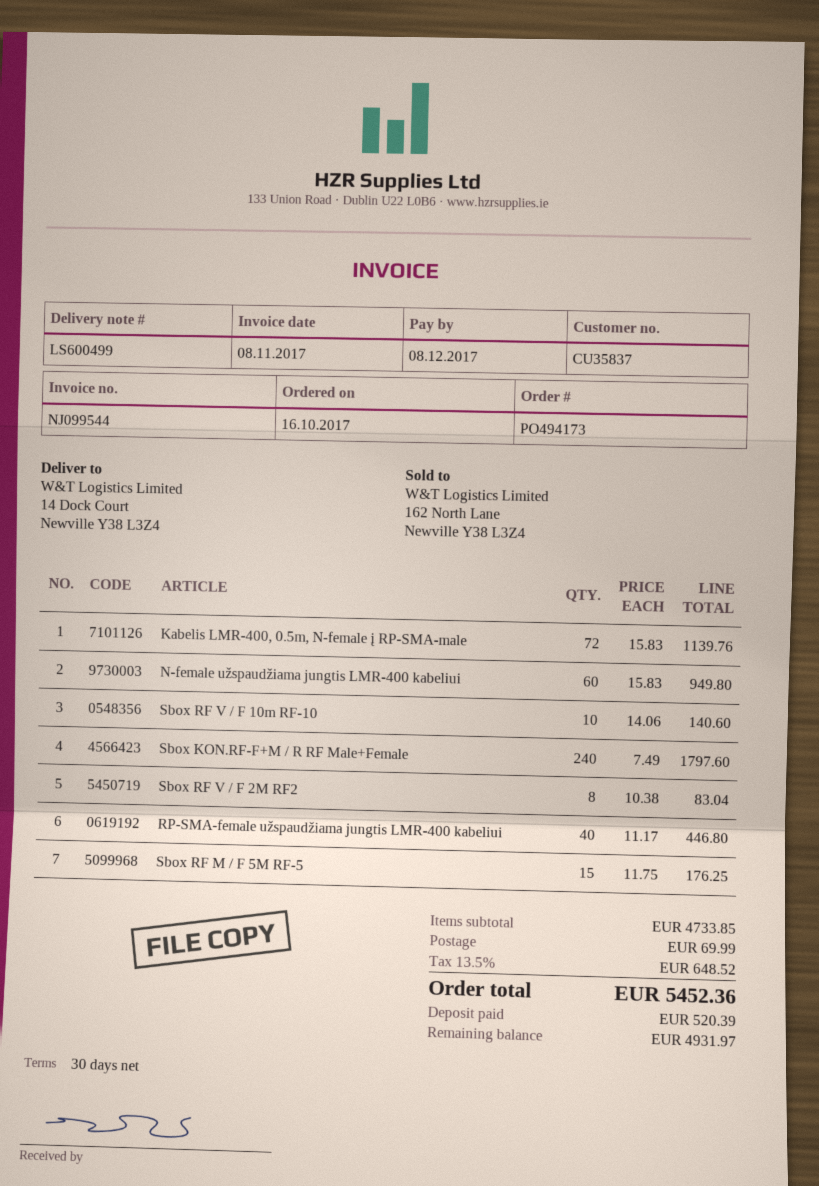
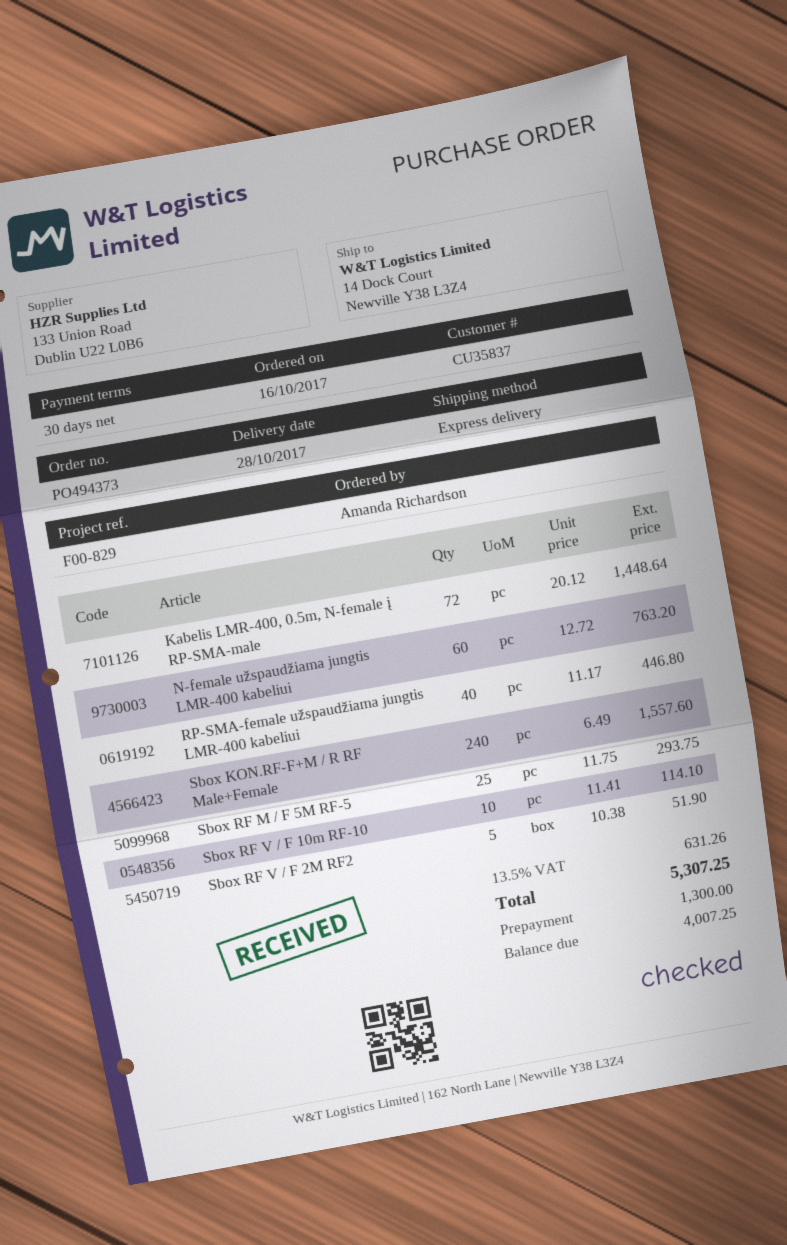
order number: PO494173 -> PO494373
Kabelis LMR-400, 0.5m, N-female į RP-SMA-male: 72 x 15.83 = 1139.76 -> 72 x 20.12 = 1448.64
N-female užspaudžiama jungtis LMR-400 kabeliui: 60 x 15.83 = 949.80 -> 60 x 12.72 = 763.20
Sbox RF V / F 10m RF-10: 10 x 14.06 = 140.60 -> 10 x 11.41 = 114.10
Sbox KON.RF-F+M / R RF Male+Female: 240 x 7.49 = 1797.60 -> 240 x 6.49 = 1557.60
Sbox RF V / F 2M RF2: 8 x 10.38 = 83.04 -> 5 x 10.38 = 51.90
Sbox RF M / F 5M RF-5: 15 x 11.75 = 176.25 -> 25 x 11.75 = 293.75
shipping: 69.99 -> none
tax: 13.5% = 648.52 -> 13.5% = 631.26
total: 5452.36 -> 5307.25
deposit: 520.39 -> 1300.00
balance: 4931.97 -> 4007.25

